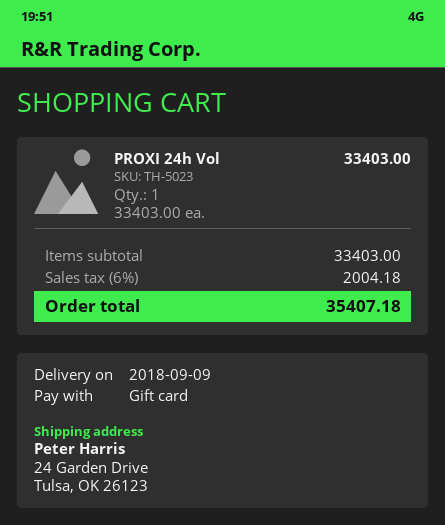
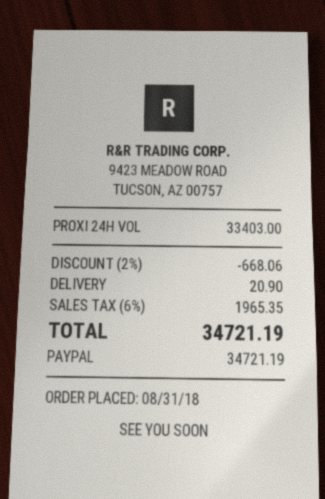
payment method: gift card -> PayPal
discount: none -> 2% = 668.06
shipping: none -> 20.90
tax: 6% = 2004.18 -> 6% = 1965.35
total: 35407.18 -> 34721.19

